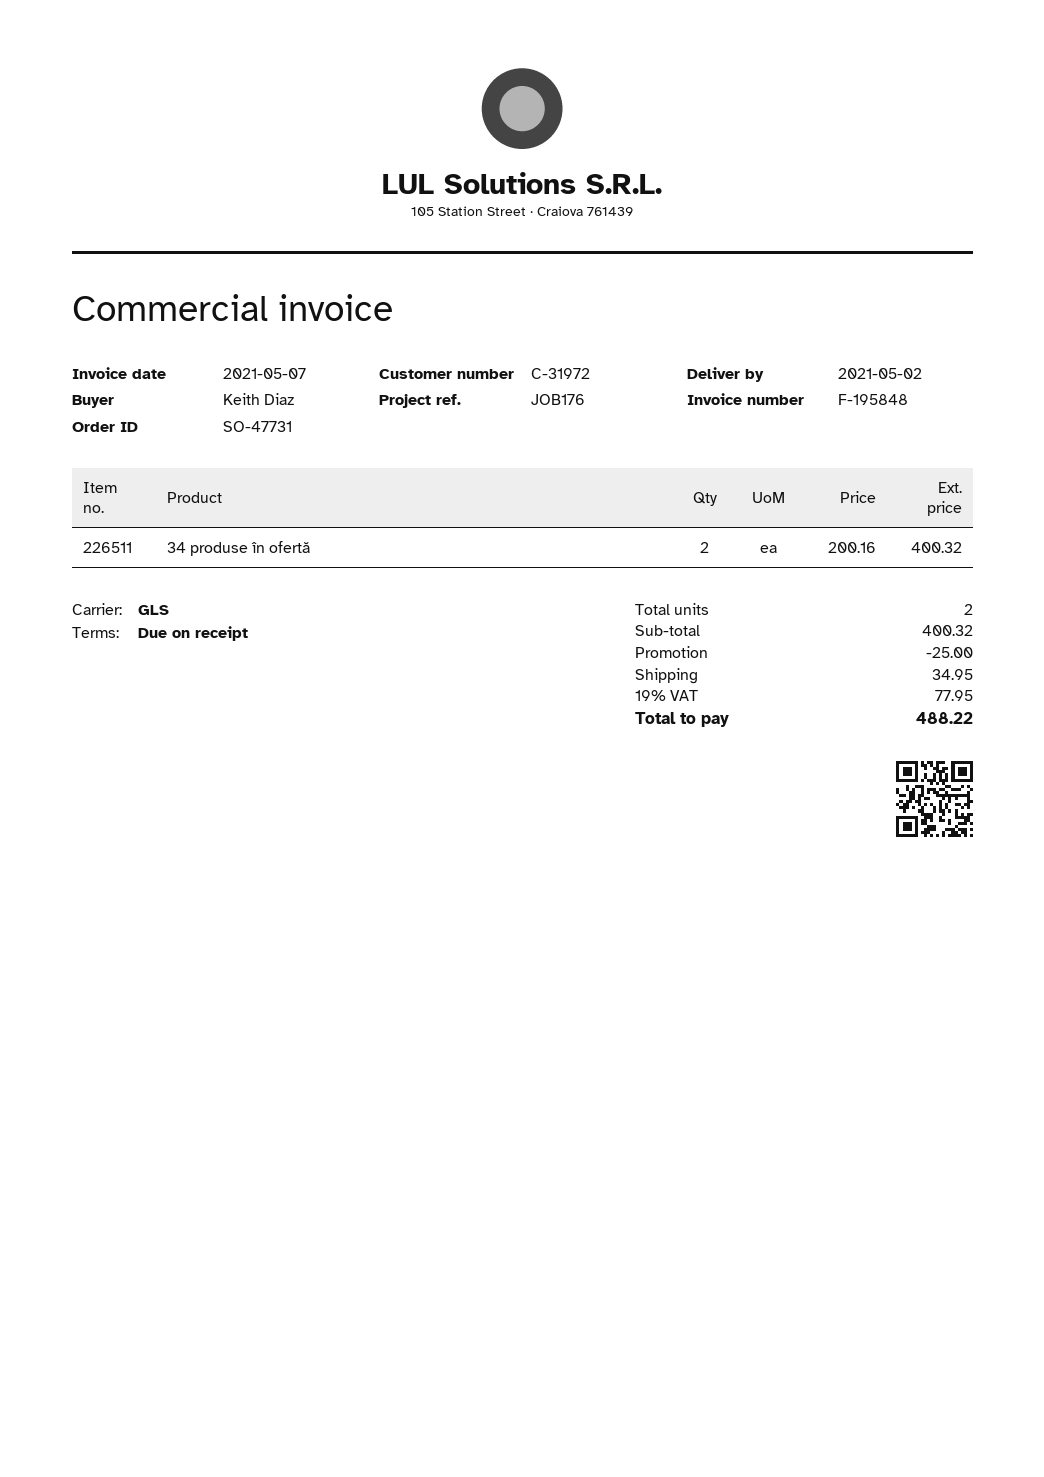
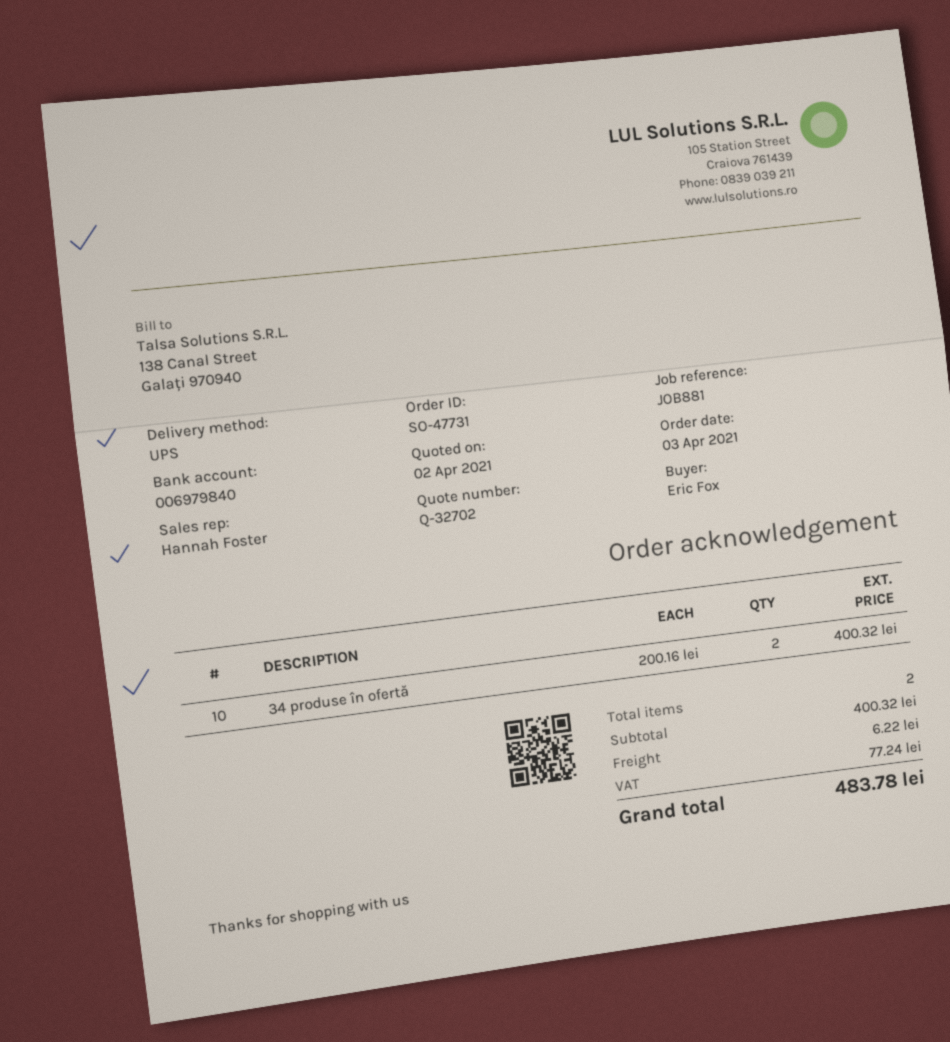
reference: JOB176 -> JOB881
ordered by: Keith Diaz -> Eric Fox
shipping method: GLS -> UPS
discount: 25.00 -> none
shipping: 34.95 -> 6.22
tax: 77.95 -> 77.24
total: 488.22 -> 483.78

